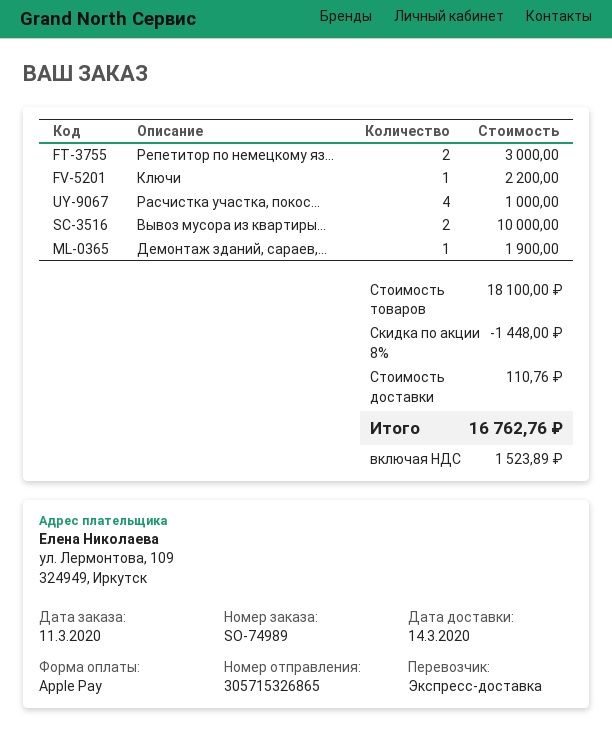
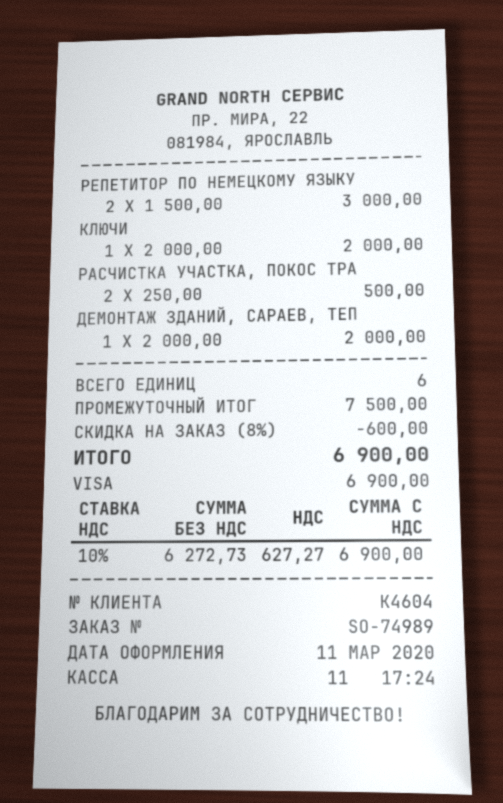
payment method: Apple Pay -> Visa
Ключи: 1 for 2200.00 -> 1 for 2000.00
Расчистка участка, покос...: 4 for 1000.00 -> 2 for 500.00
Вывоз мусора из квартиры...: 2 for 10000.00 -> none
Демонтаж зданий, сараев,...: 1 for 1900.00 -> 1 for 2000.00
subtotal: 18100.00 -> 7500.00
discount: 8% = 1448.00 -> 8% = 600.00
shipping: 110.76 -> none
tax: 1523.89 -> 627.27
total: 16762.76 -> 6900.00

